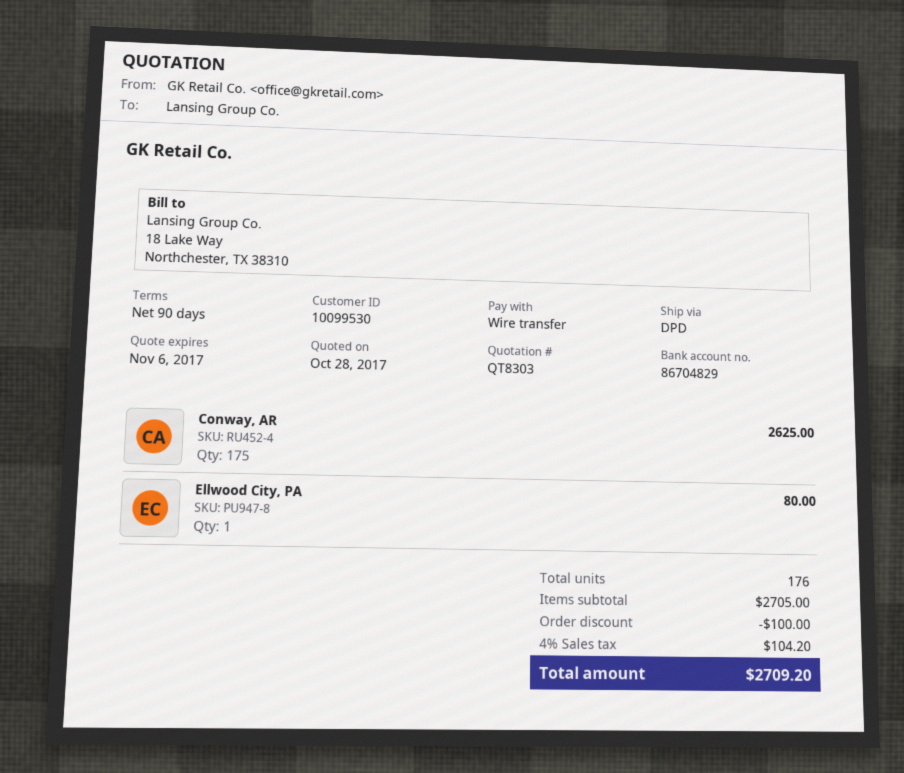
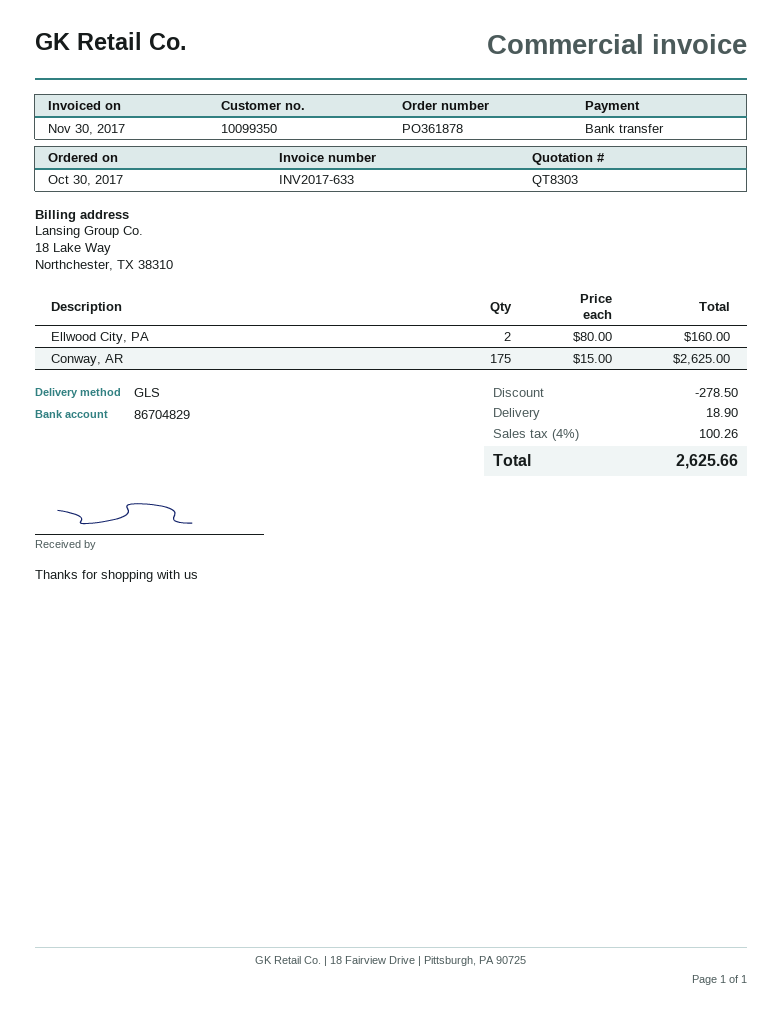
customer number: 10099530 -> 10099350
shipping method: DPD -> GLS
Ellwood City, PA: 1 for 80.00 -> 2 for 160.00
discount: 100.00 -> 278.50
shipping: none -> 18.90
tax: 4% = 104.20 -> 4% = 100.26
total: 2709.20 -> 2625.66

